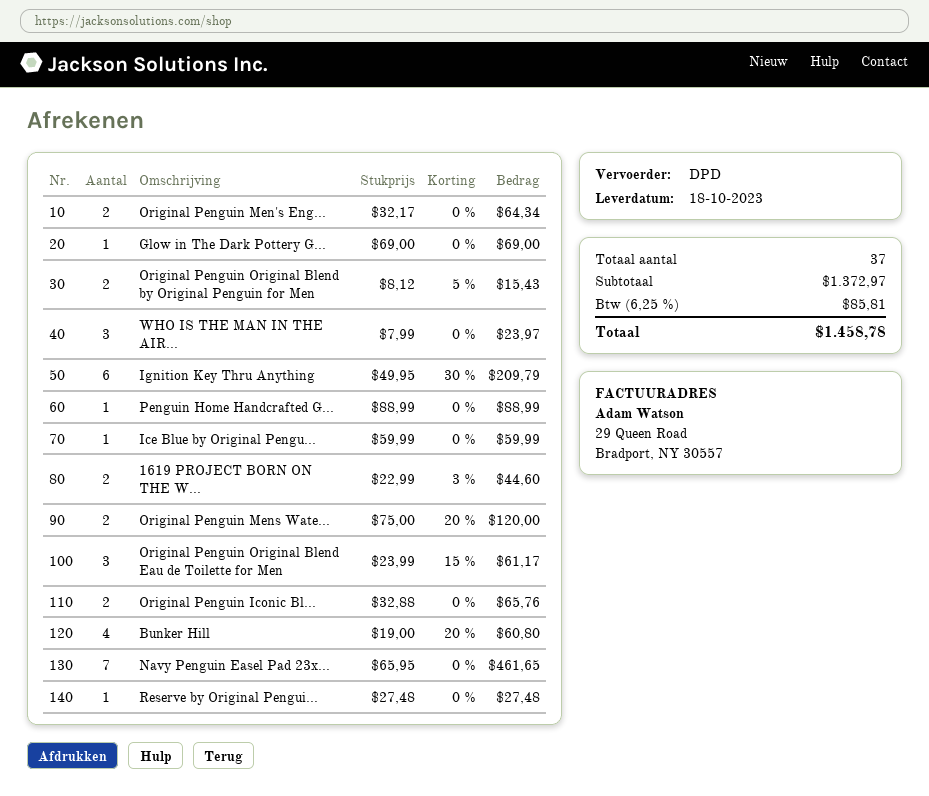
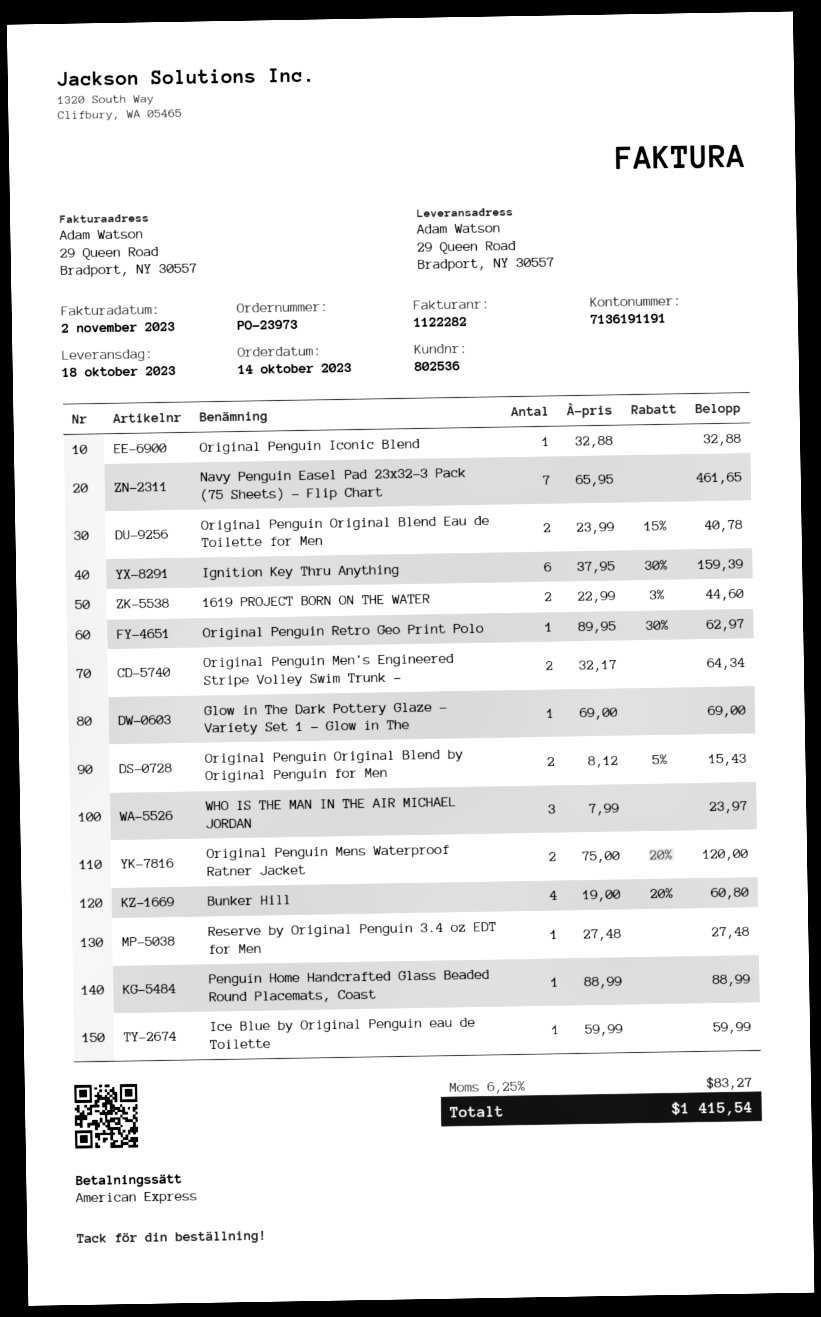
Ignition Key Thru Anything: 6 x 49.95 - 30% = 209.79 -> 6 x 37.95 - 30% = 159.39
Original Penguin Original Blend Eau de Toilette for Men: 3 x 23.99 - 15% = 61.17 -> 2 x 23.99 - 15% = 40.78
Original Penguin Iconic Bl...: 2 x 32.88 = 65.76 -> 1 x 32.88 = 32.88
Original Penguin Retro Geo Print Polo: none -> 1 x 89.95 - 30% = 62.97
tax: 6.25% = 85.81 -> 6.25% = 83.27
total: 1458.78 -> 1415.54

